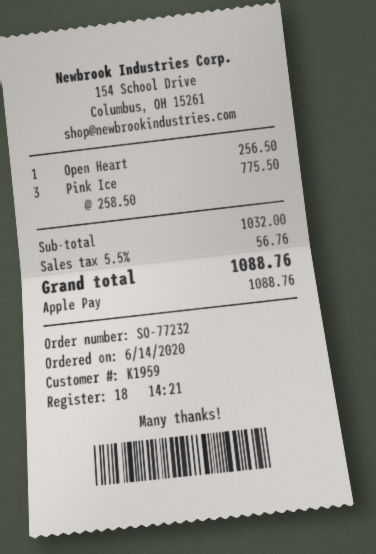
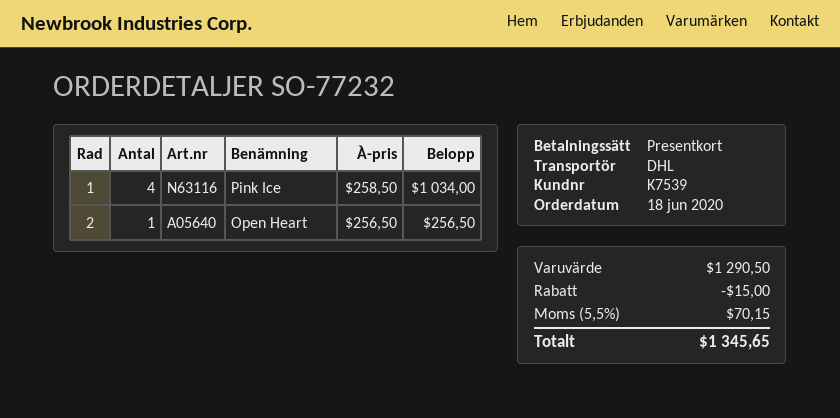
order date: 2020-06-14 -> 2020-06-18
customer number: K1959 -> K7539
payment method: Apple Pay -> gift card
Pink Ice: 3 x 258.50 = 775.50 -> 4 x 258.50 = 1034.00
subtotal: 1032.00 -> 1290.50
discount: none -> 15.00
tax: 5.5% = 56.76 -> 5.5% = 70.15
total: 1088.76 -> 1345.65

